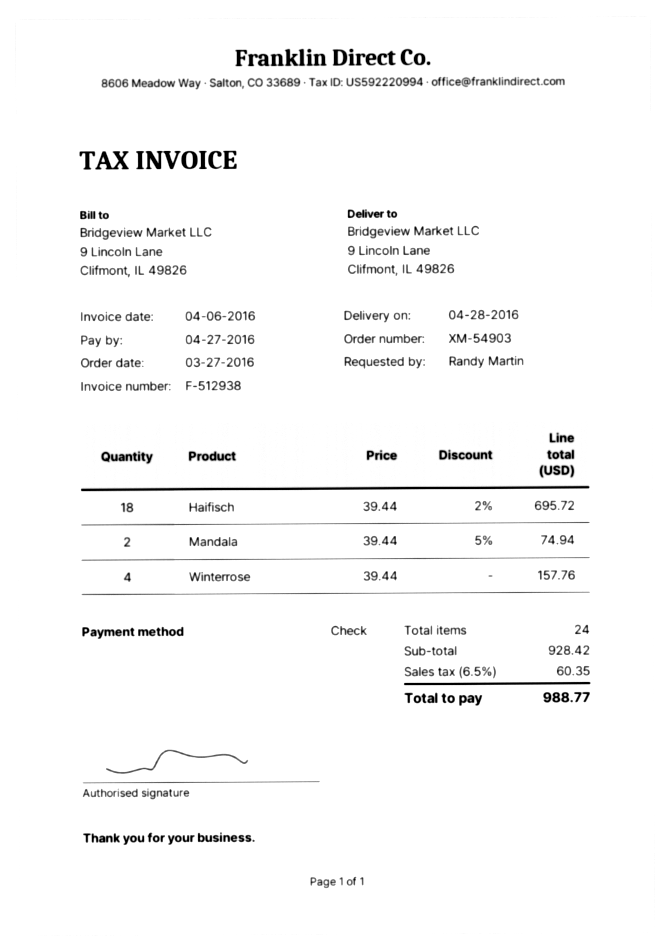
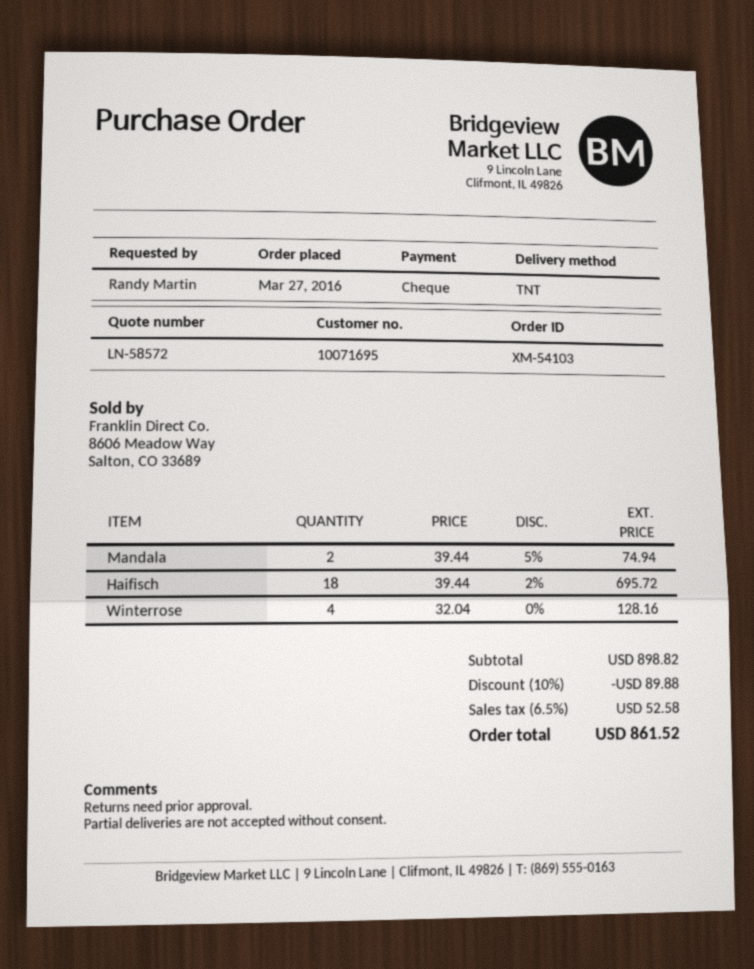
order number: XM-54903 -> XM-54103
Winterrose: 4 x 39.44 = 157.76 -> 4 x 32.04 = 128.16
subtotal: 928.42 -> 898.82
discount: none -> 10% = 89.88
tax: 6.5% = 60.35 -> 6.5% = 52.58
total: 988.77 -> 861.52

